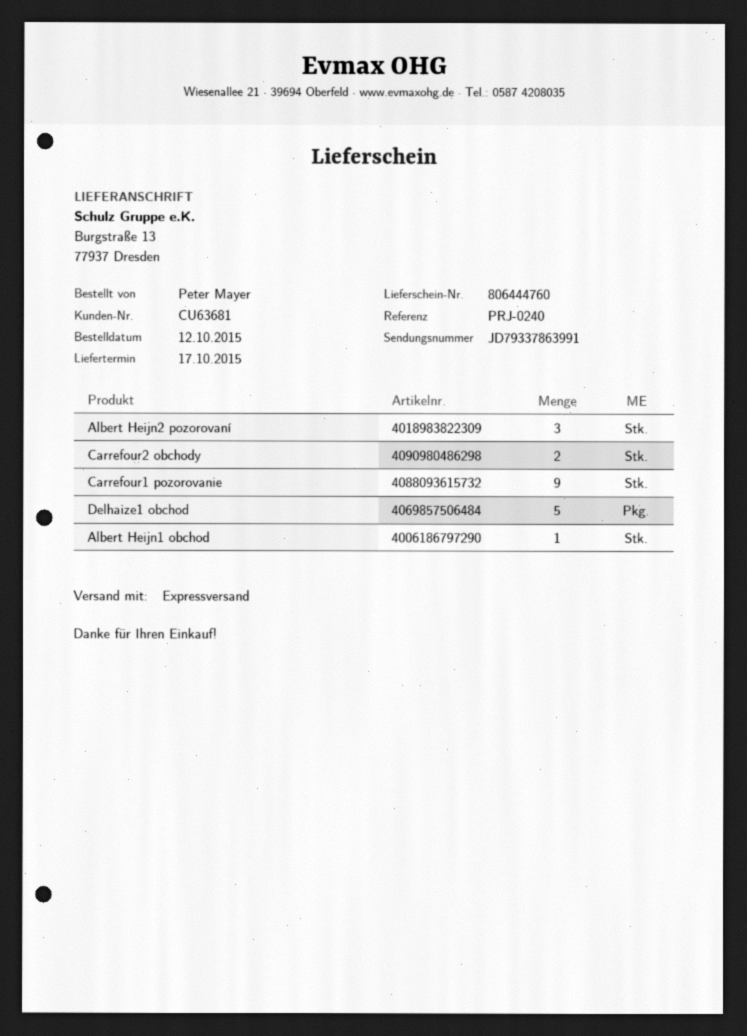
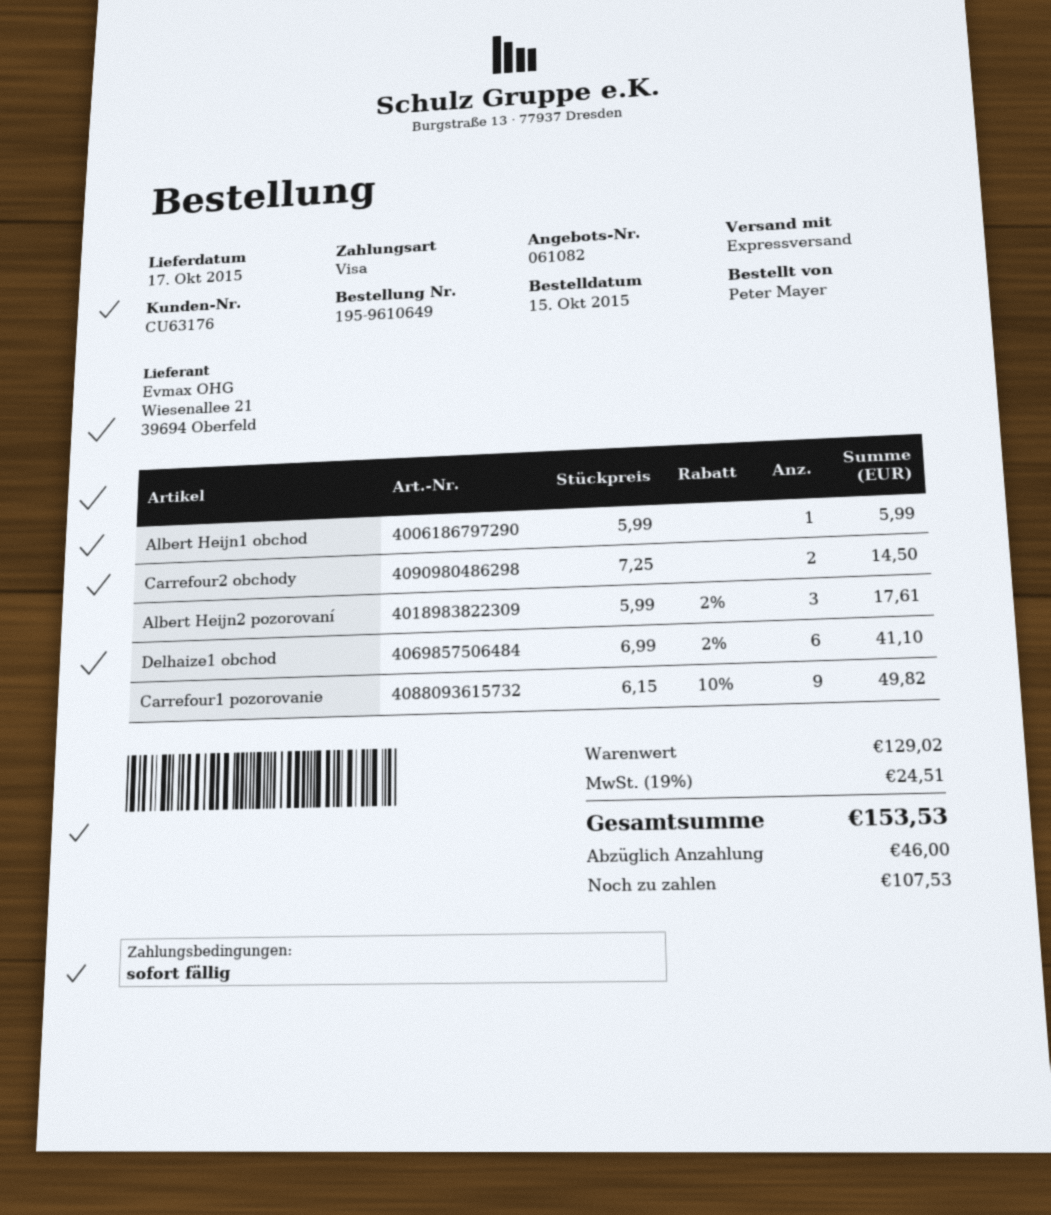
order date: 2015-10-12 -> 2015-10-15
customer number: CU63681 -> CU63176
Delhaize1 obchod: 5 -> 6

